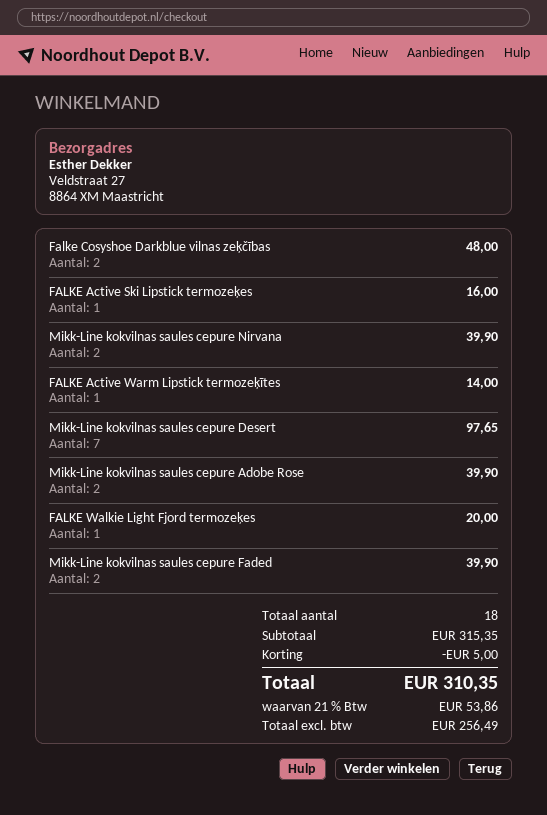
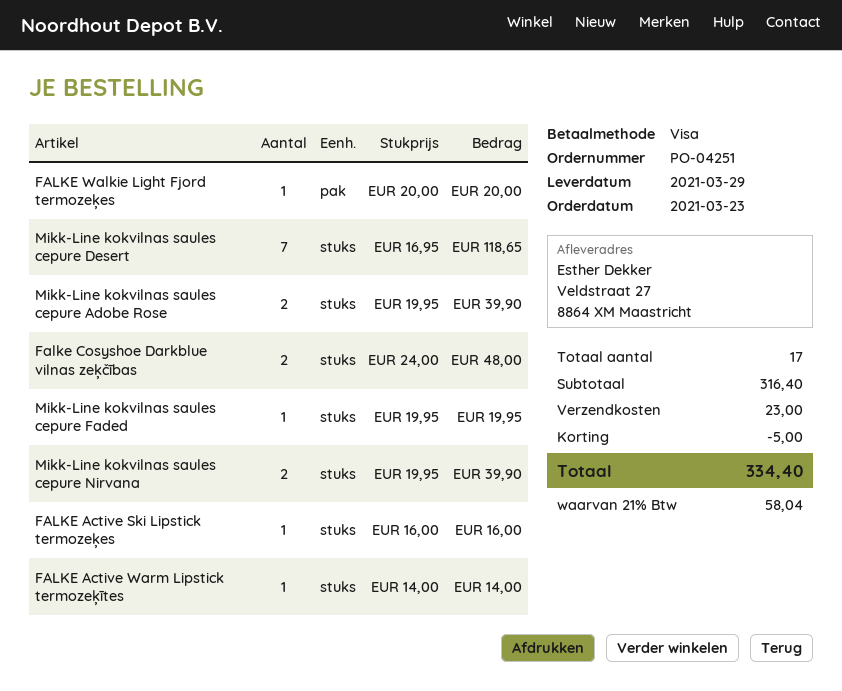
Mikk-Line kokvilnas saules cepure Desert: 7 for 97.65 -> 7 for 118.65
Mikk-Line kokvilnas saules cepure Faded: 2 for 39.90 -> 1 for 19.95
total quantity: 18 -> 17
subtotal: 315.35 -> 316.40
shipping: none -> 23.00
tax: 21% = 53.86 -> 21% = 58.04
total: 310.35 -> 334.40

